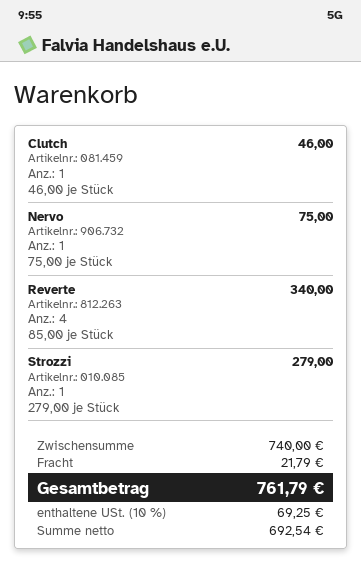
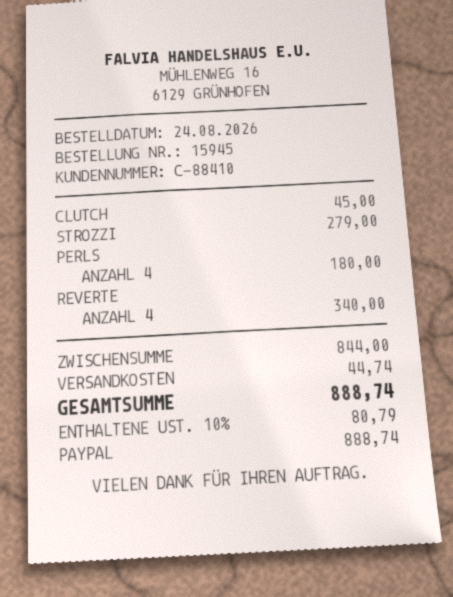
Clutch: 1 for 46.00 -> 1 for 45.00
Nervo: 1 for 75.00 -> none
PERLS: none -> 4 for 180.00
subtotal: 740.00 -> 844.00
shipping: 21.79 -> 44.74
tax: 10% = 69.25 -> 10% = 80.79
total: 761.79 -> 888.74

